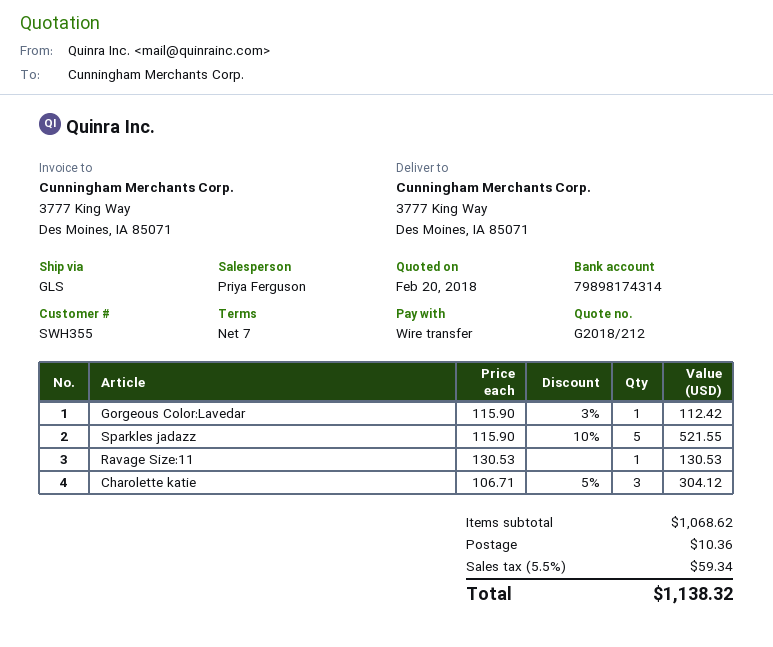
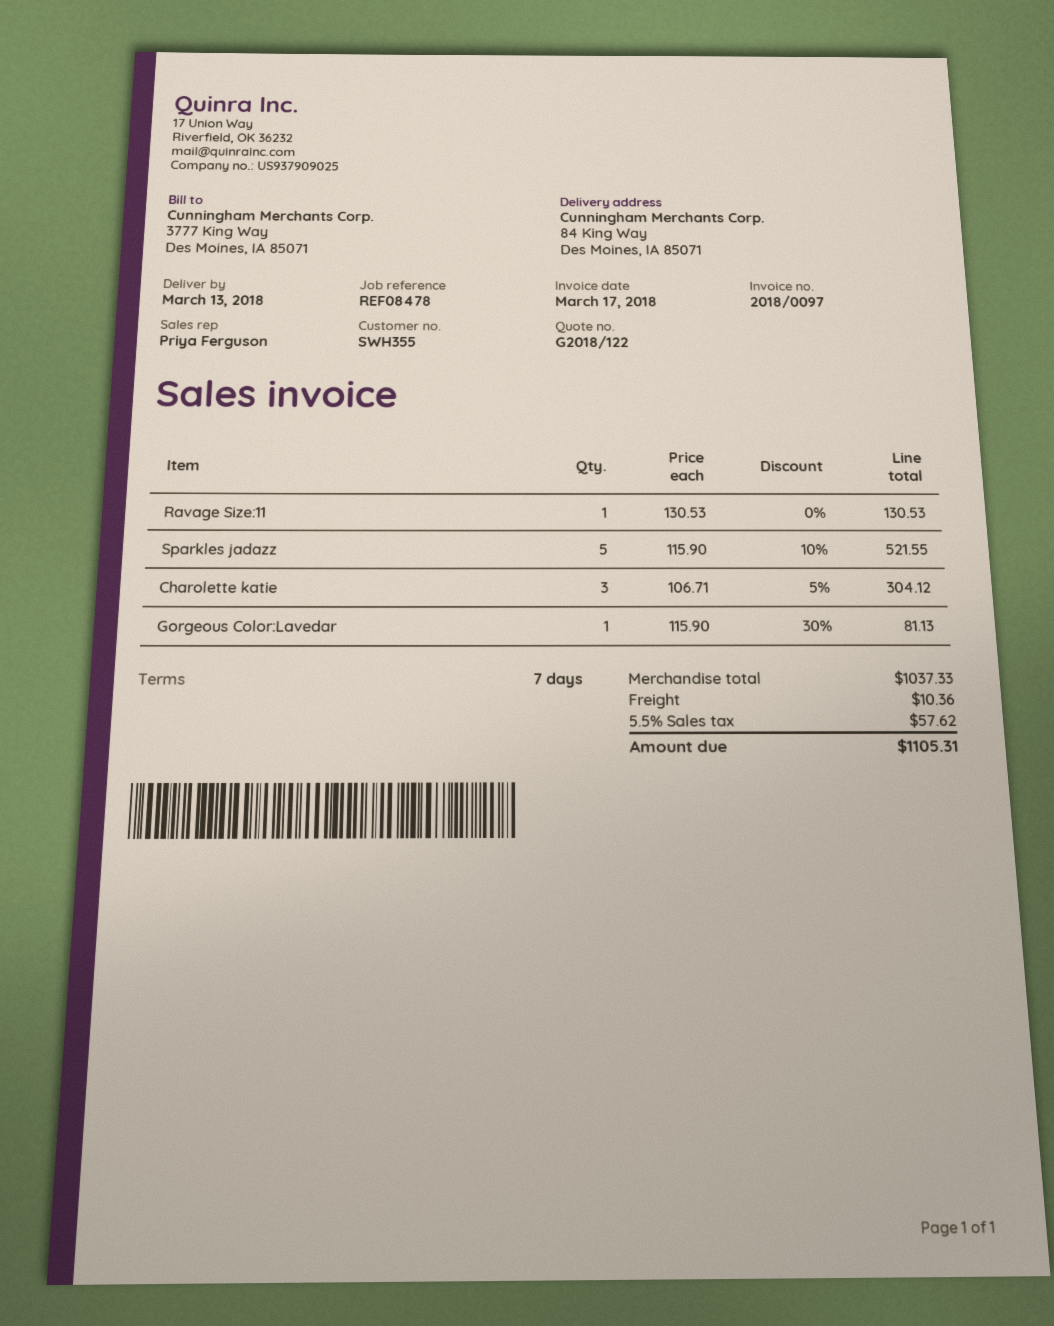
quote number: G2018/212 -> G2018/122
ship to: 3777 King Way, Des Moines, IA 85071 -> 84 King Way, Des Moines, IA 85071
Gorgeous Color:Lavedar: 1 x 115.90 - 3% = 112.42 -> 1 x 115.90 - 30% = 81.13
subtotal: 1068.62 -> 1037.33
tax: 5.5% = 59.34 -> 5.5% = 57.62
total: 1138.32 -> 1105.31

